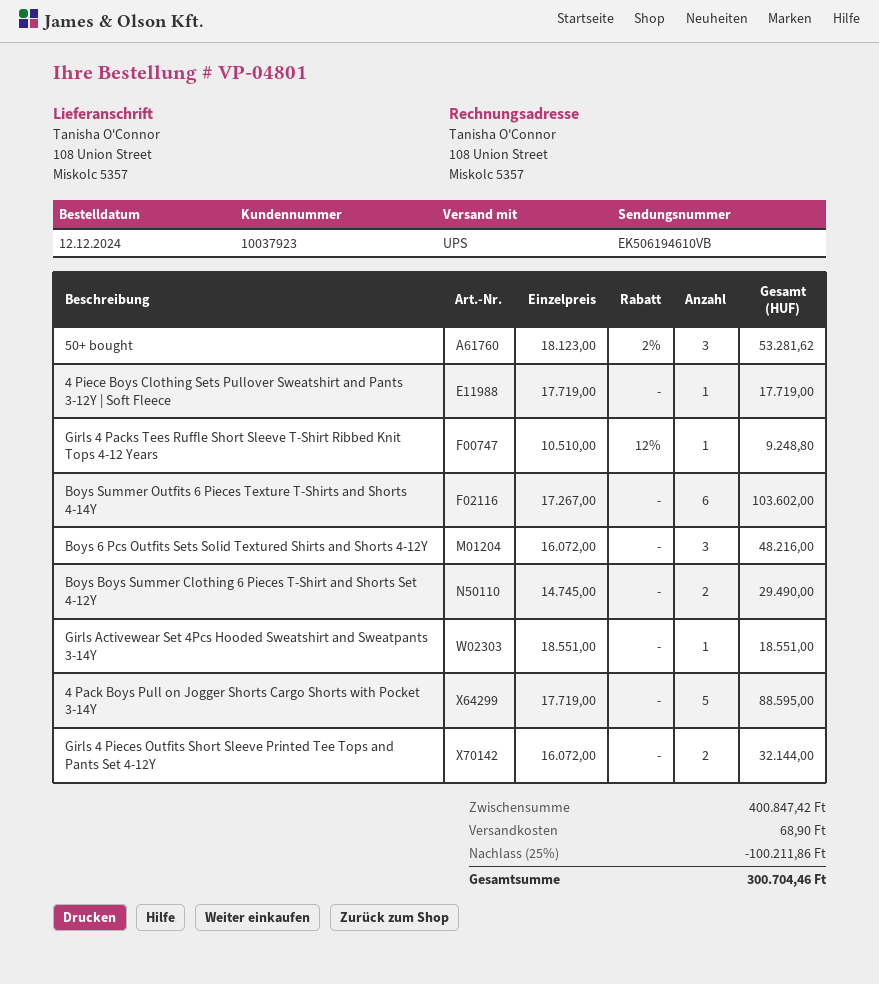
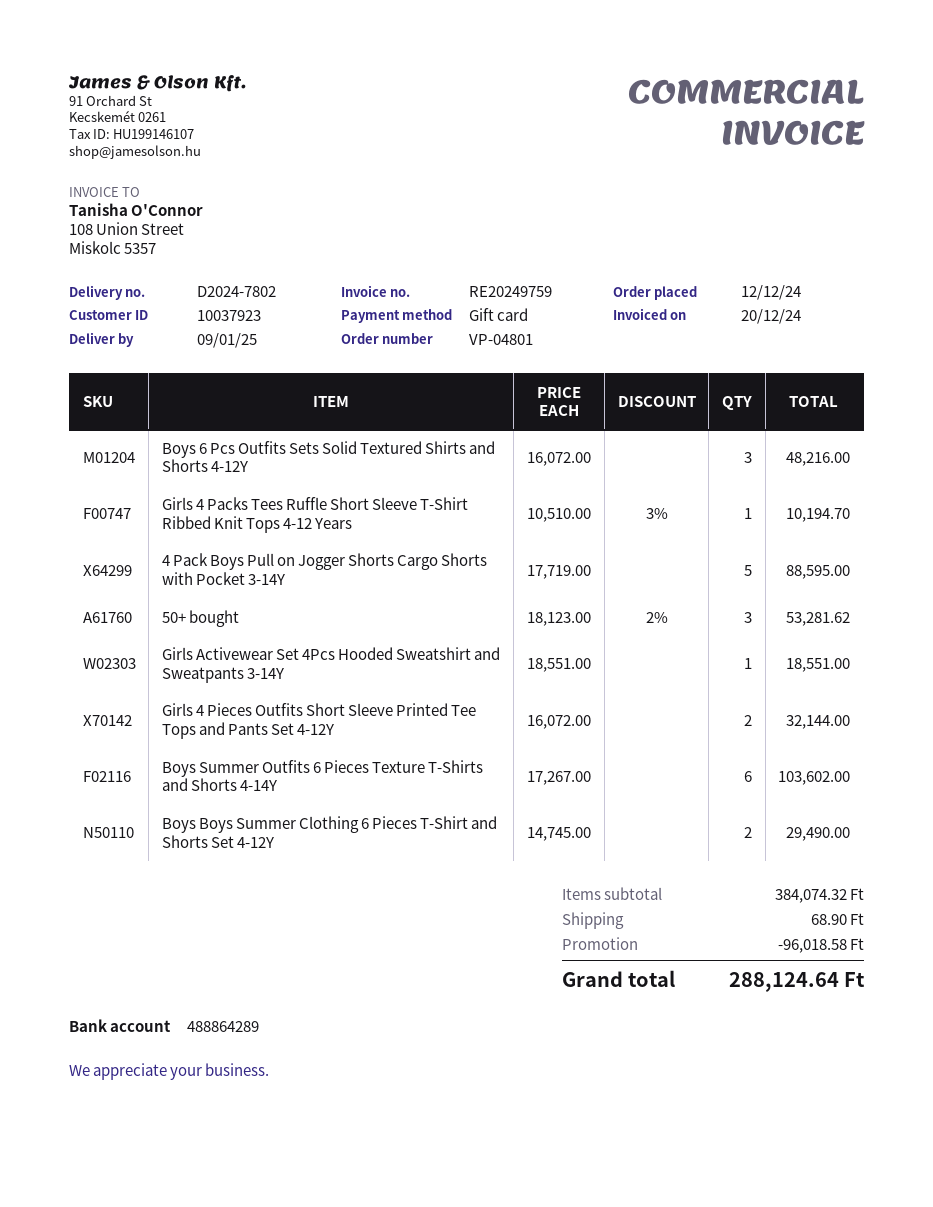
4 Piece Boys Clothing Sets Pullover Sweatshirt and Pants 3-12Y | Soft Fleece: 1 x 17719.00 = 17719.00 -> none
Girls 4 Packs Tees Ruffle Short Sleeve T-Shirt Ribbed Knit Tops 4-12 Years: 1 x 10510.00 - 12% = 9248.80 -> 1 x 10510.00 - 3% = 10194.70
subtotal: 400847.42 -> 384074.32
discount: 100211.86 -> 96018.58
total: 300704.46 -> 288124.64

